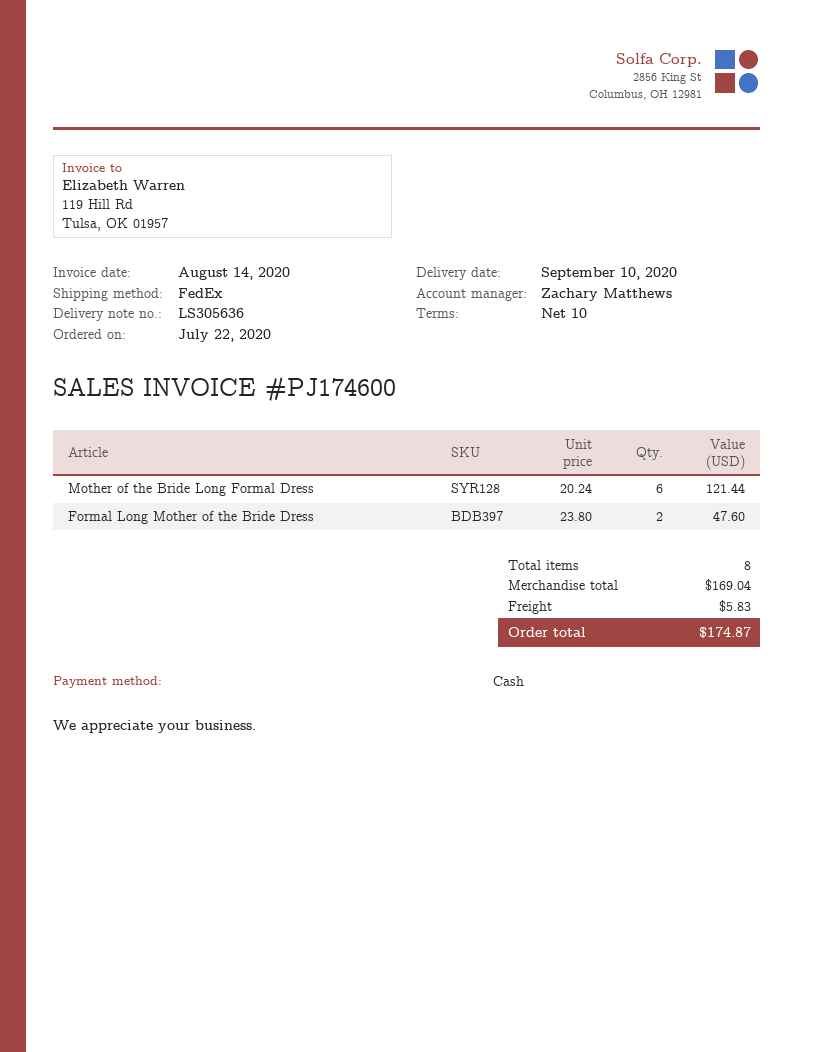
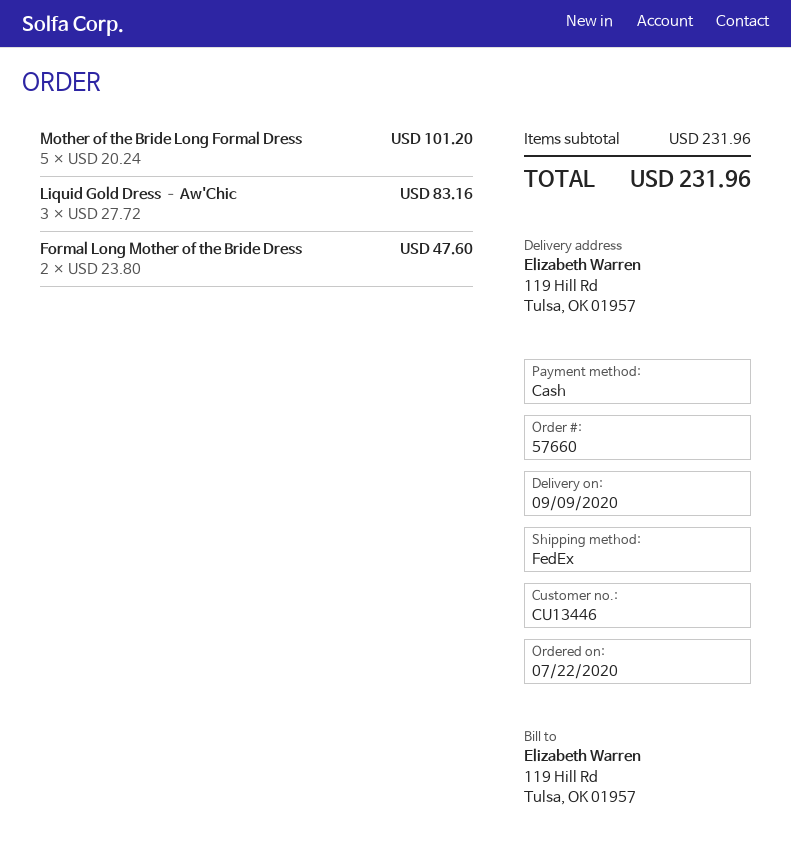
delivery date: 2020-09-10 -> 2020-09-09
Mother of the Bride Long Formal Dress: 6 x 20.24 = 121.44 -> 5 x 20.24 = 101.20
Liquid Gold Dress – Aw'Chic: none -> 3 x 27.72 = 83.16
subtotal: 169.04 -> 231.96
shipping: 5.83 -> none
total: 174.87 -> 231.96

